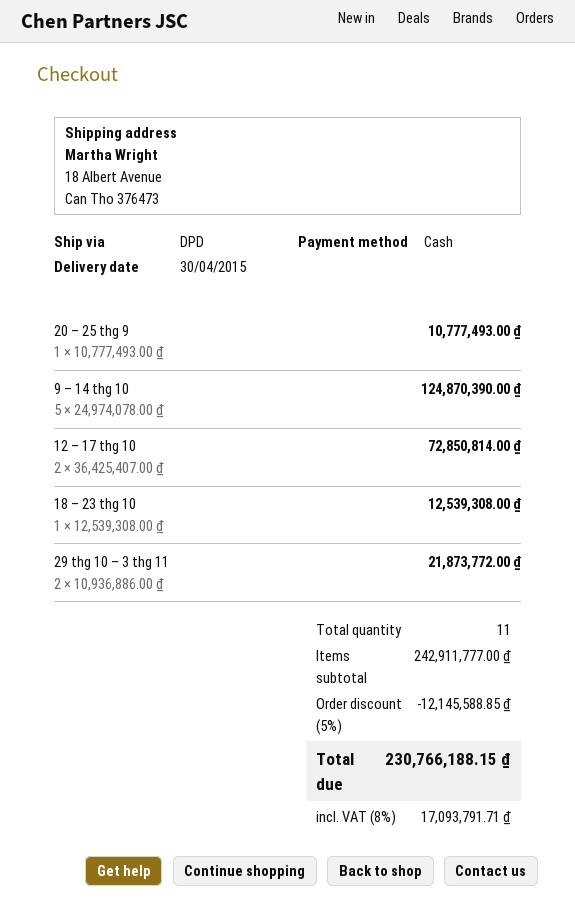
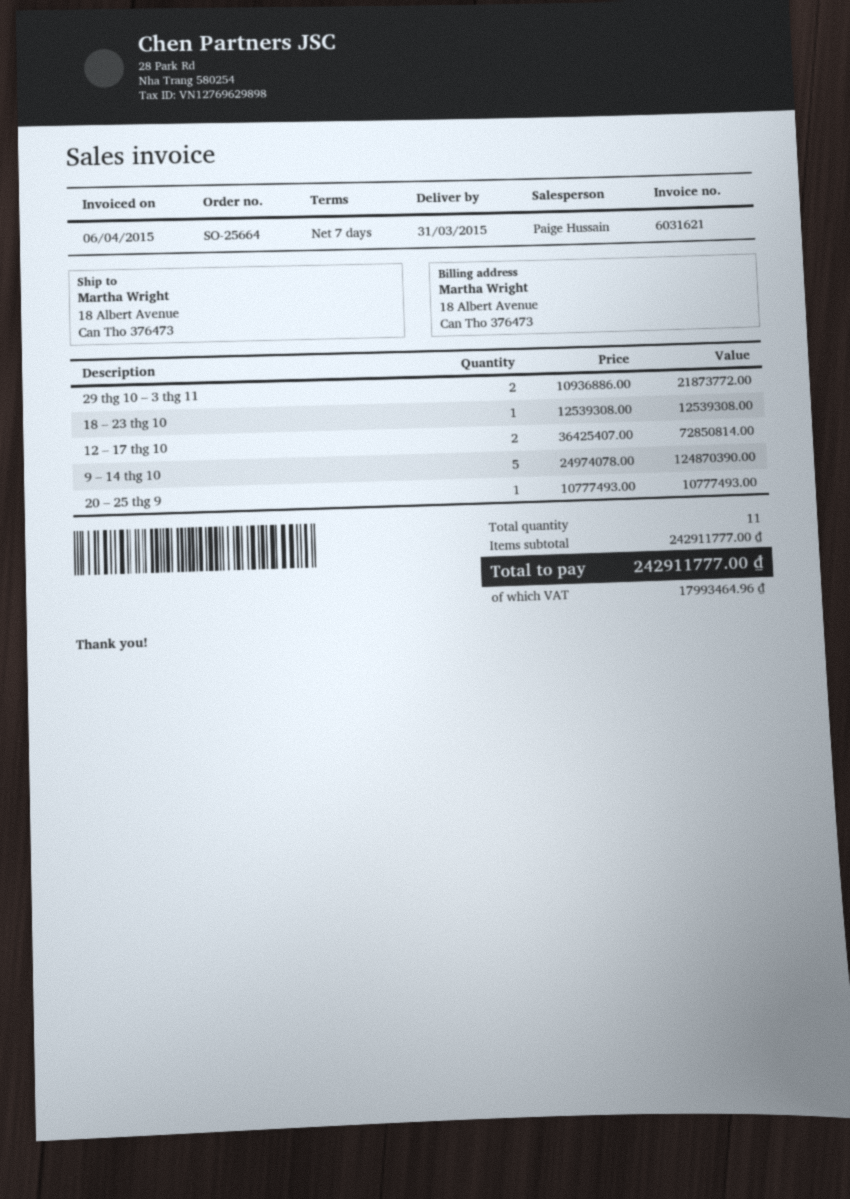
delivery date: 2015-04-30 -> 2015-03-31
discount: 5% = 12145588.85 -> none
tax: 17093791.71 -> 17993464.96
total: 230766188.15 -> 242911777.00

